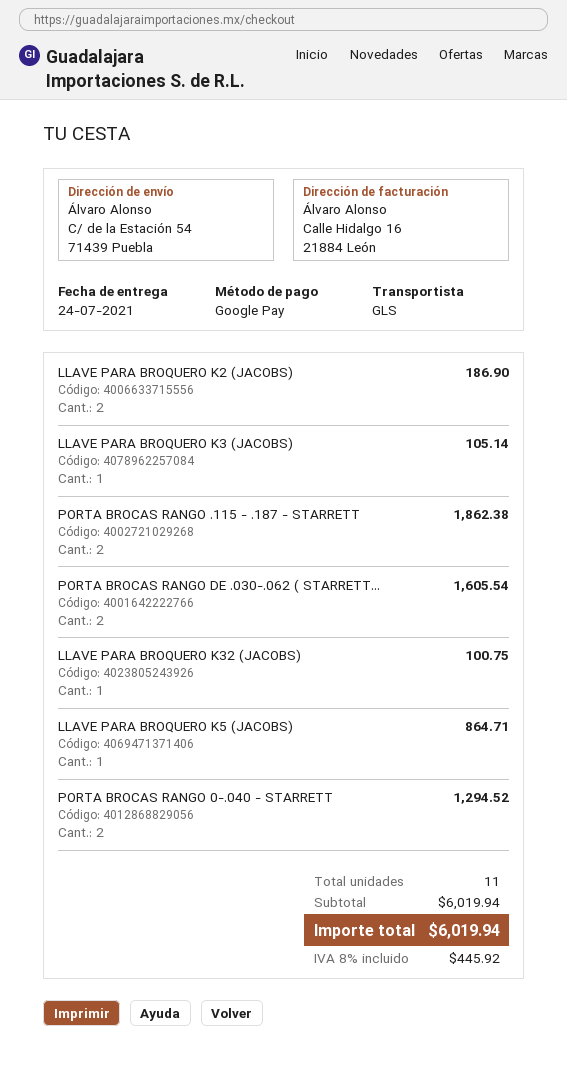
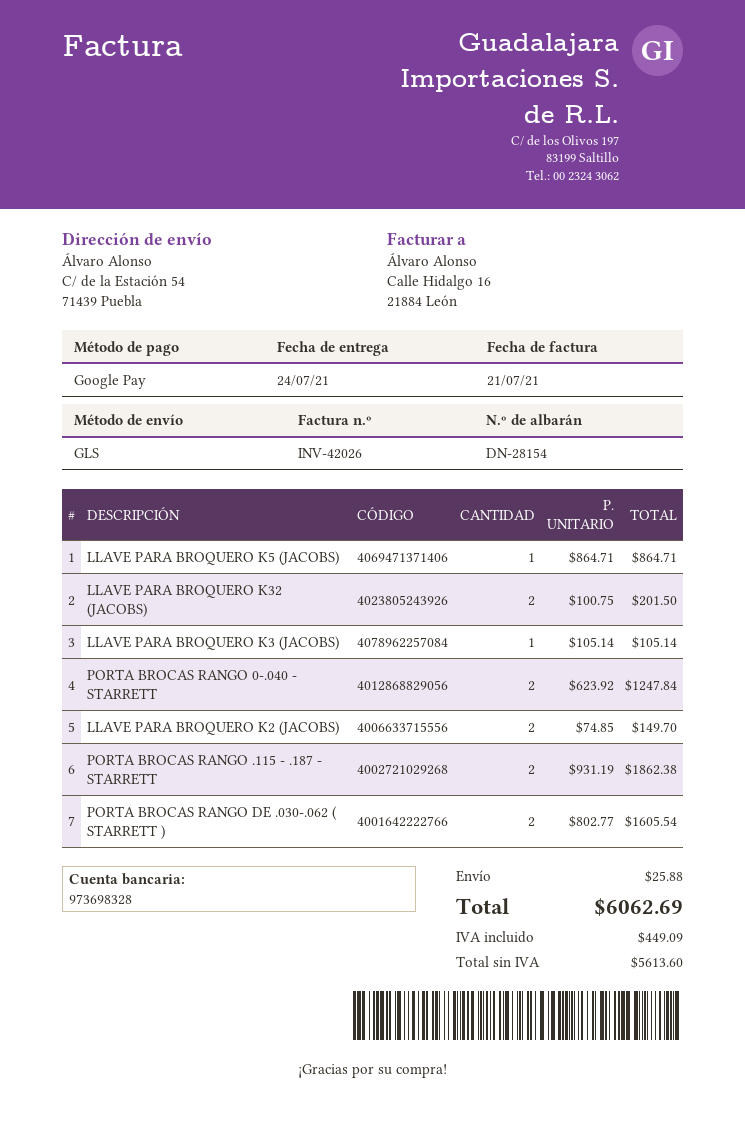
LLAVE PARA BROQUERO K2 (JACOBS): 2 for 186.90 -> 2 for 149.70
LLAVE PARA BROQUERO K32 (JACOBS): 1 for 100.75 -> 2 for 201.50
PORTA BROCAS RANGO 0-.040 - STARRETT: 2 for 1294.52 -> 2 for 1247.84
shipping: none -> 25.88
tax: 445.92 -> 449.09
total: 6019.94 -> 6062.69

